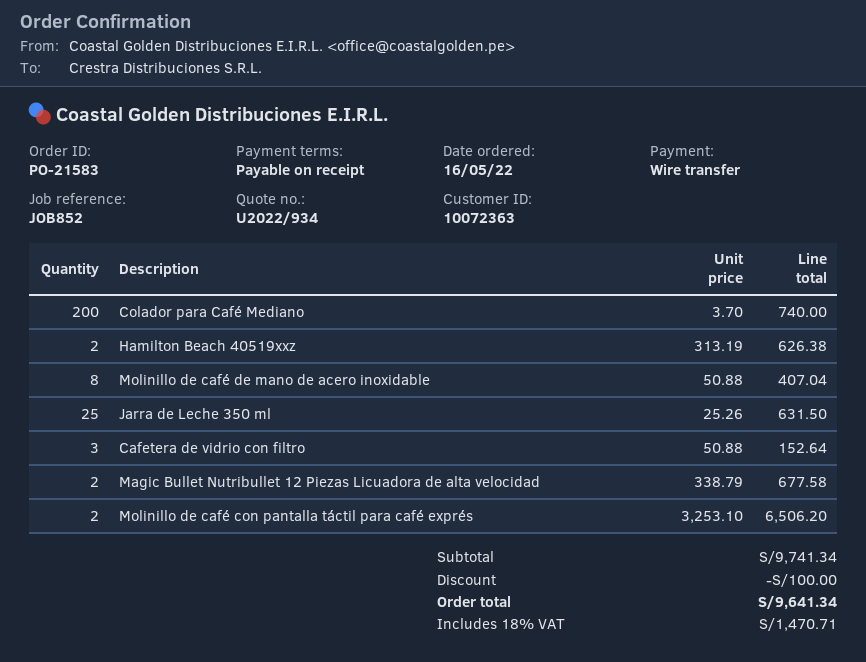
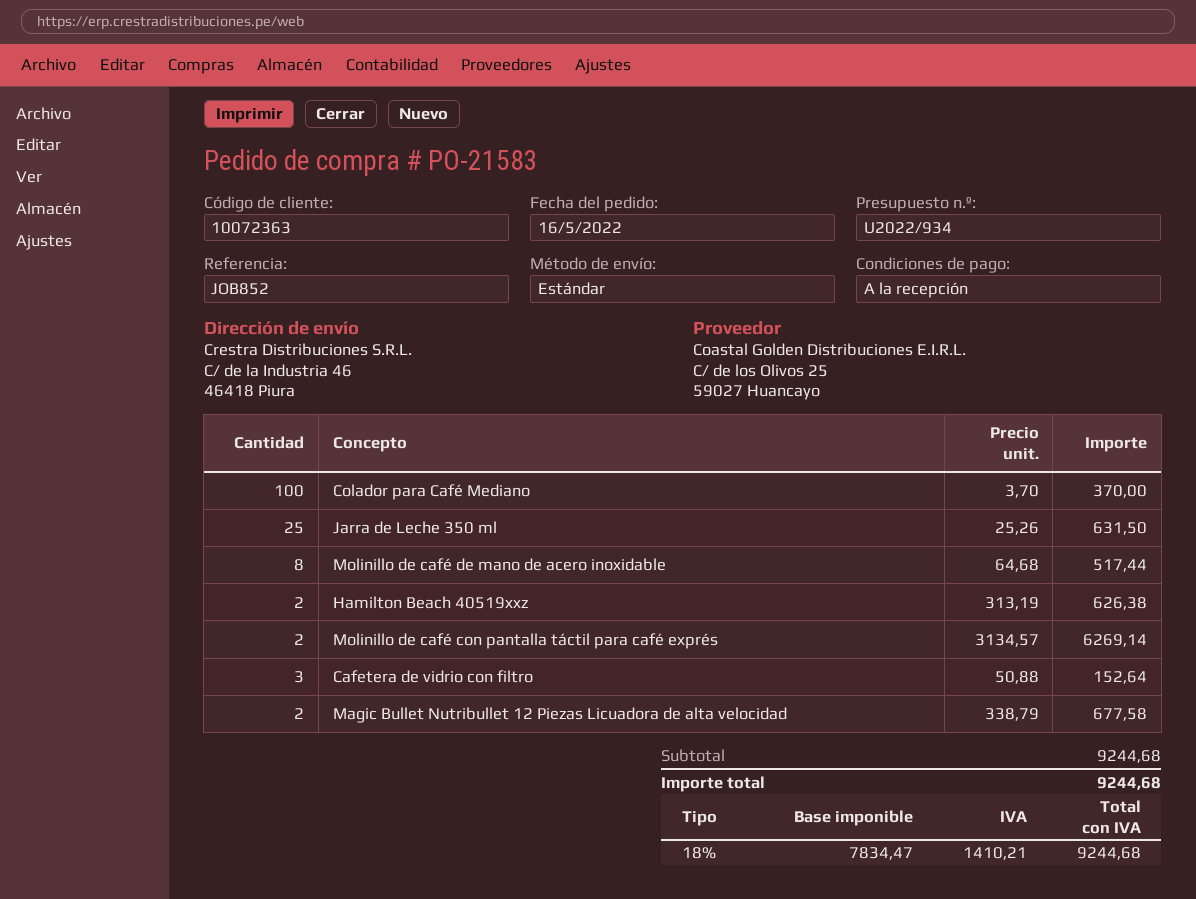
Colador para Café Mediano: 200 x 3.70 = 740.00 -> 100 x 3.70 = 370.00
Molinillo de café de mano de acero inoxidable: 8 x 50.88 = 407.04 -> 8 x 64.68 = 517.44
Molinillo de café con pantalla táctil para café exprés: 2 x 3253.10 = 6506.20 -> 2 x 3134.57 = 6269.14
subtotal: 9741.34 -> 9244.68
discount: 100.00 -> none
tax: 18% = 1470.71 -> 18% = 1410.21
total: 9641.34 -> 9244.68

